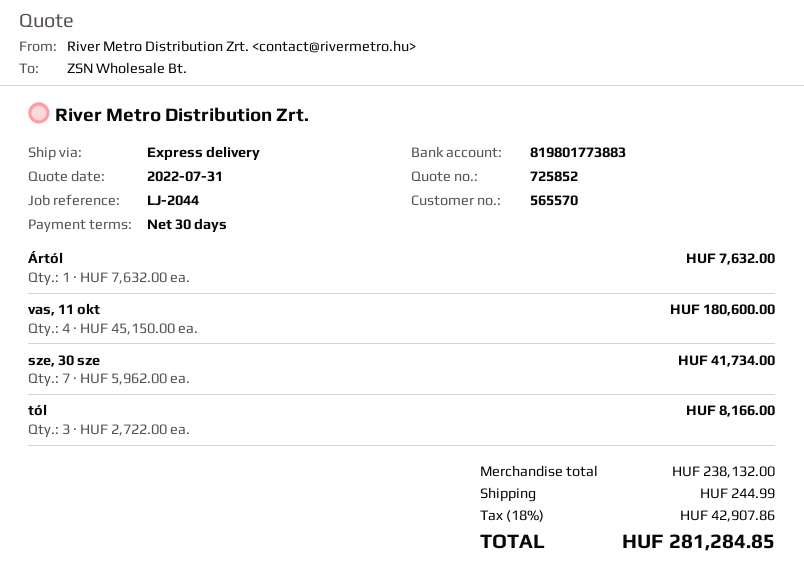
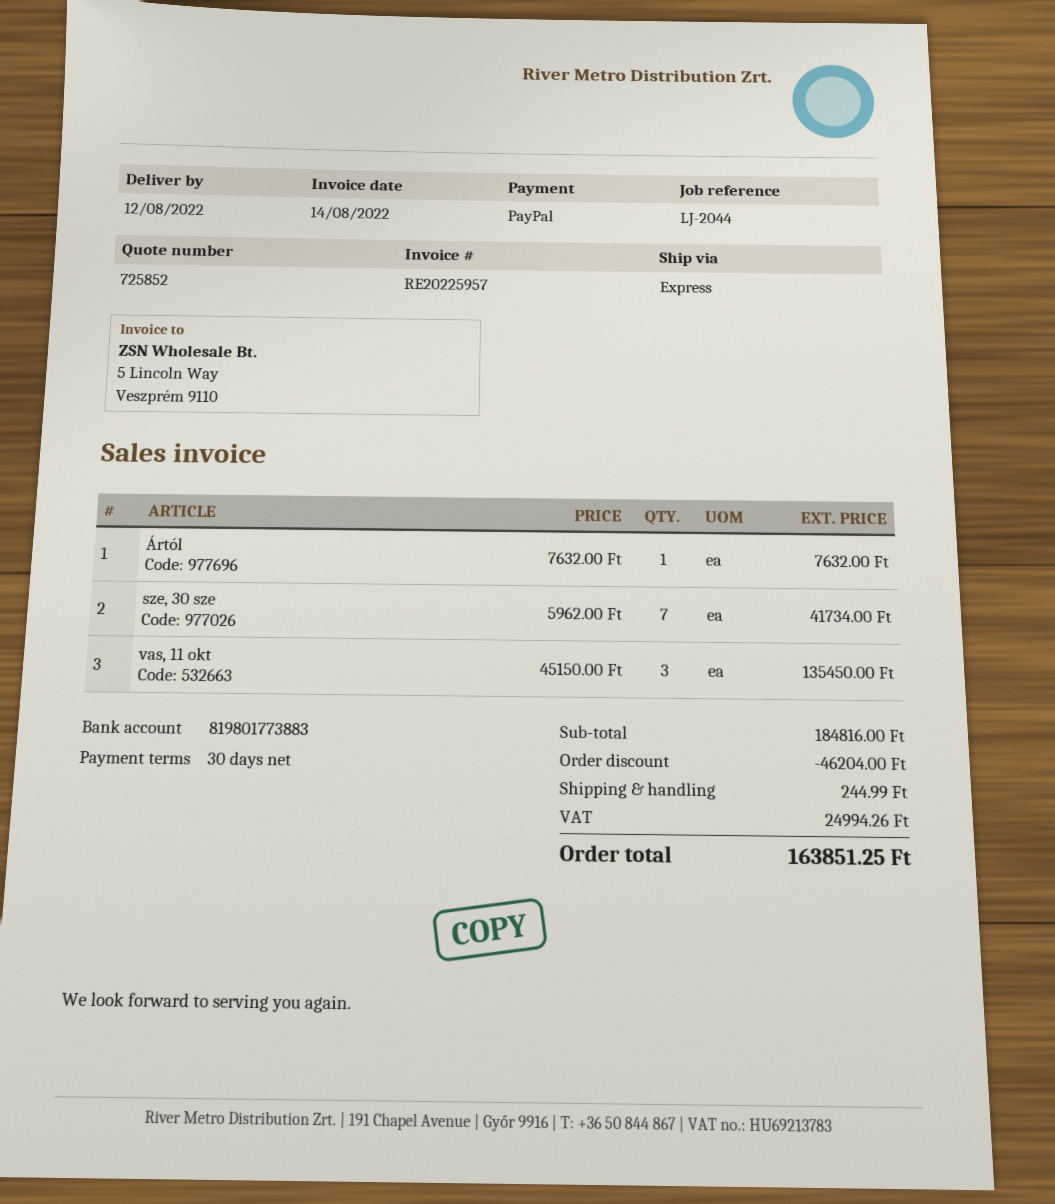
vas, 11 okt: 4 x 45150.00 = 180600.00 -> 3 x 45150.00 = 135450.00
tól: 3 x 2722.00 = 8166.00 -> none
subtotal: 238132.00 -> 184816.00
discount: none -> 46204.00
tax: 42907.86 -> 24994.26
total: 281284.85 -> 163851.25

